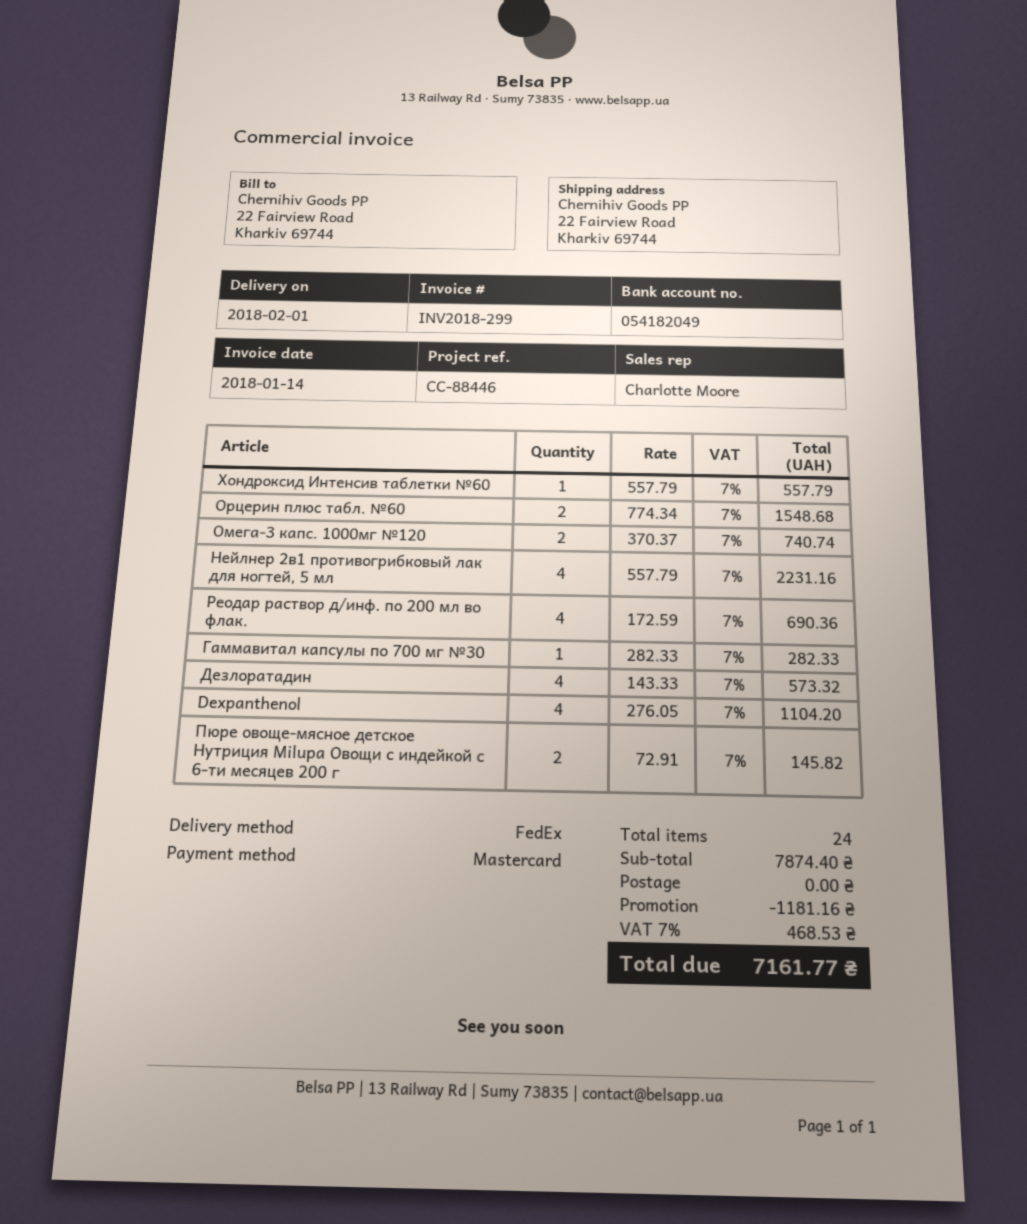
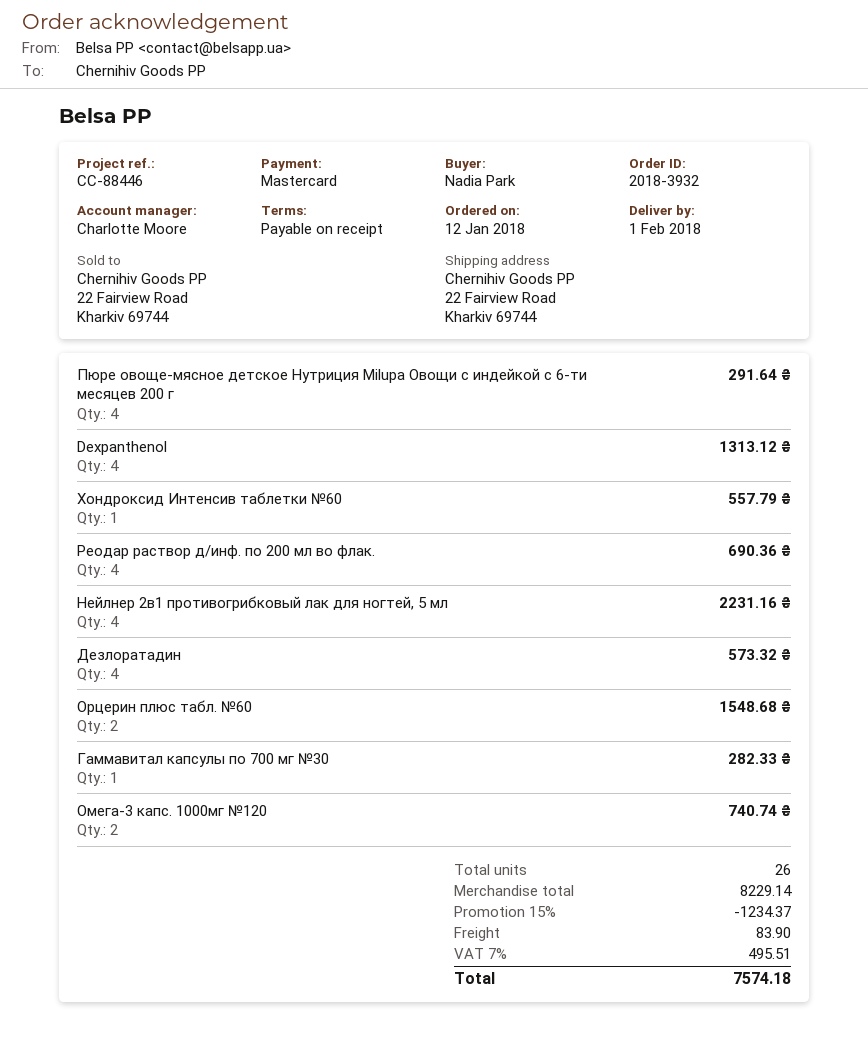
Dexpanthenol: 4 for 1104.20 -> 4 for 1313.12
Пюре овоще-мясное детское Нутриция Milupa Овощи с индейкой с 6-ти месяцев 200 г: 2 for 145.82 -> 4 for 291.64
total quantity: 24 -> 26
subtotal: 7874.40 -> 8229.14
discount: 1181.16 -> 1234.37
shipping: 0.00 -> 83.90
tax: 7% = 468.53 -> 7% = 495.51
total: 7161.77 -> 7574.18

